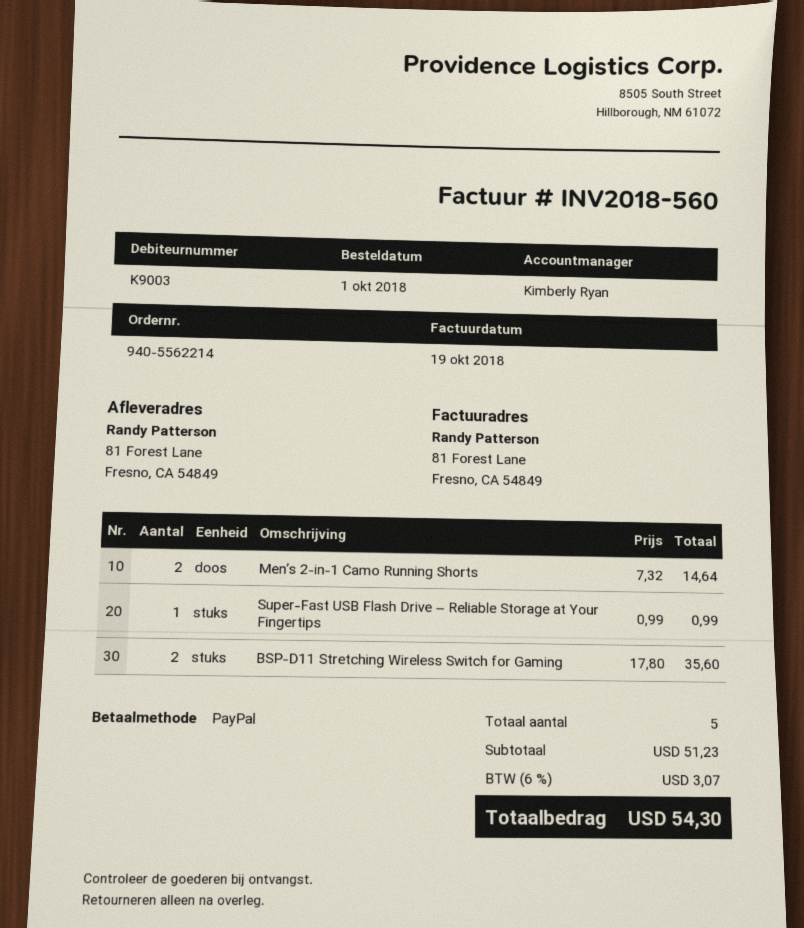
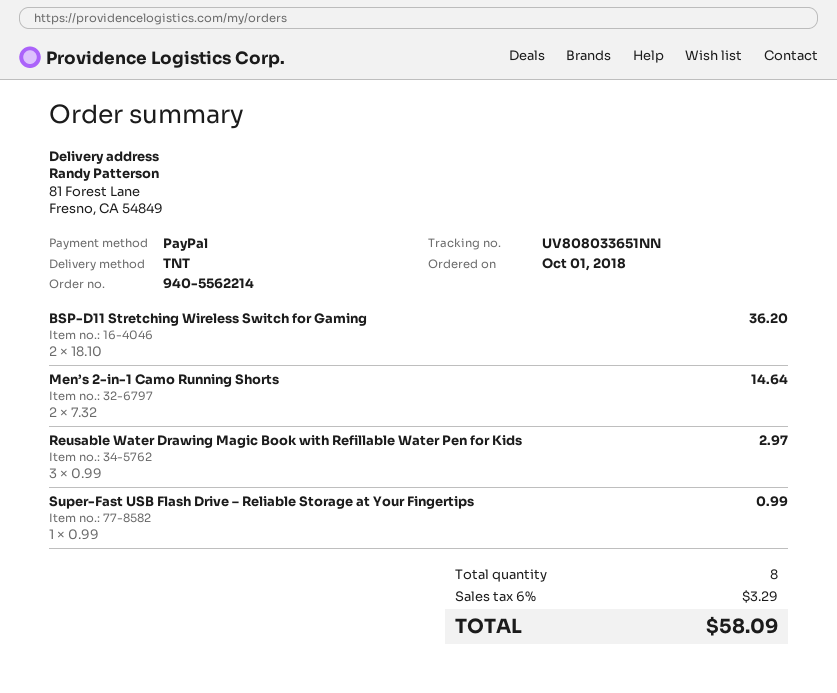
BSP-D11 Stretching Wireless Switch for Gaming: 2 x 17.80 = 35.60 -> 2 x 18.10 = 36.20
Reusable Water Drawing Magic Book with Refillable Water Pen for Kids: none -> 3 x 0.99 = 2.97
total quantity: 5 -> 8
tax: 6% = 3.07 -> 6% = 3.29
total: 54.30 -> 58.09

